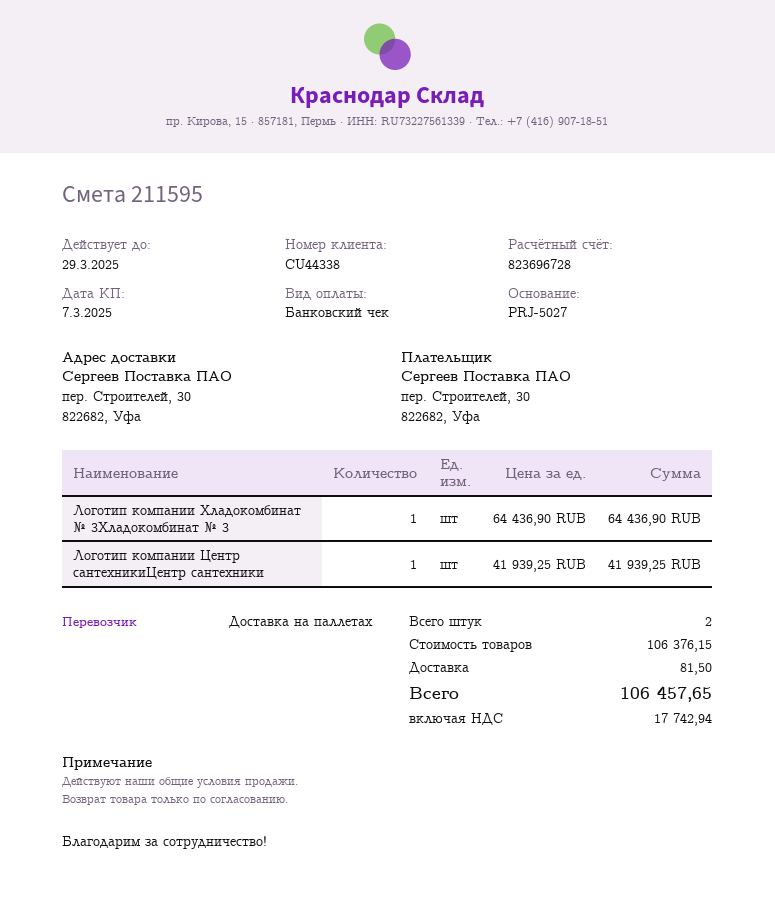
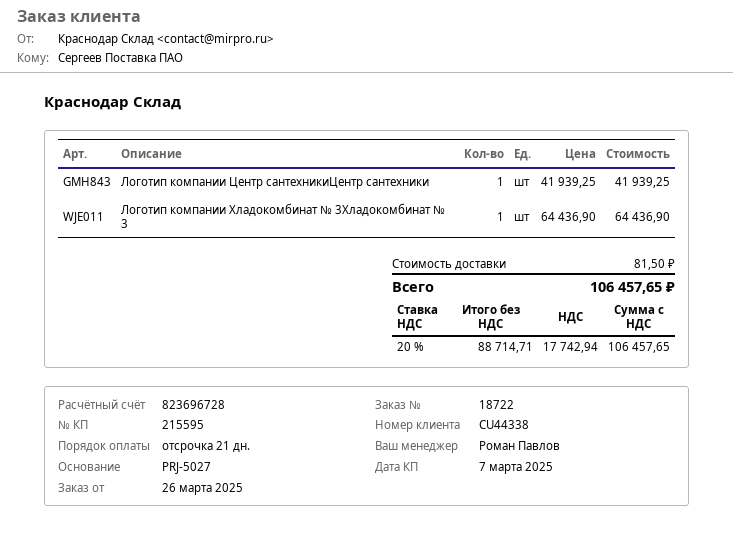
quote number: 211595 -> 215595

